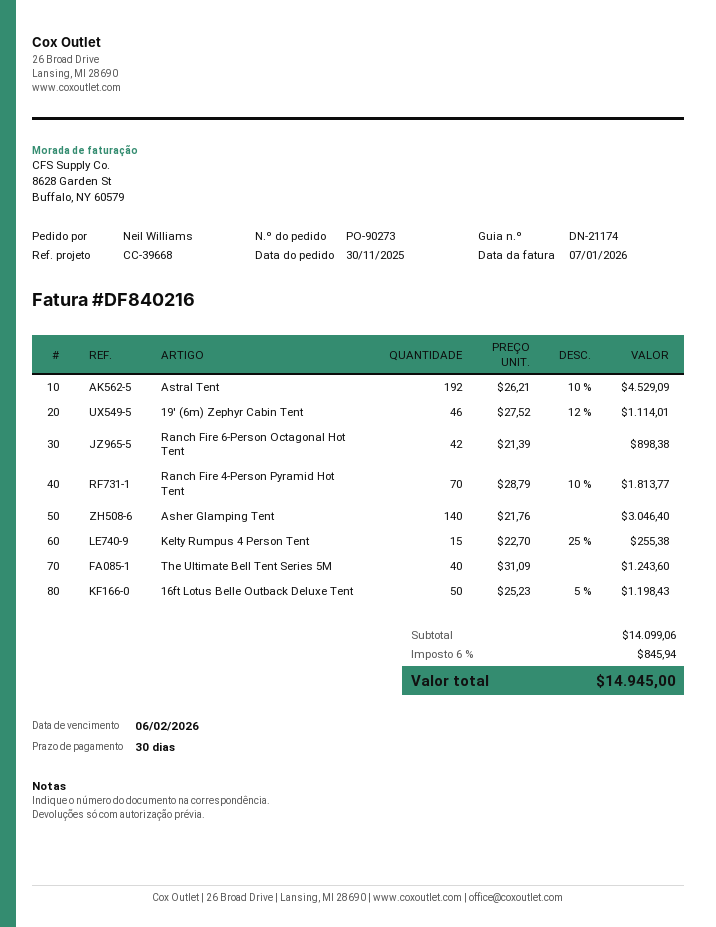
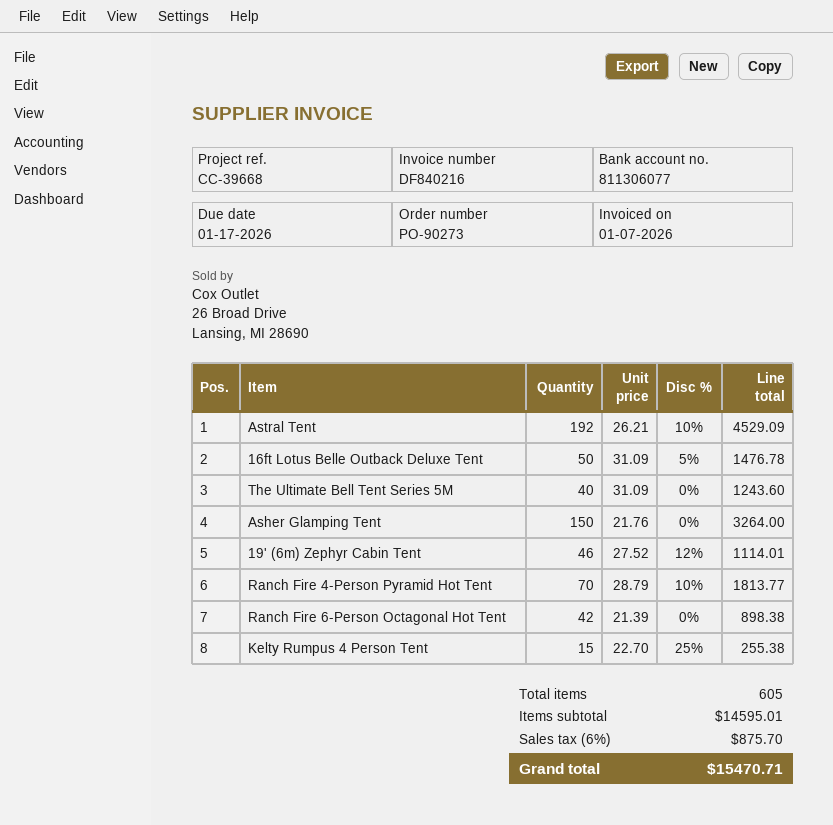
due date: 2026-02-06 -> 2026-01-17
Asher Glamping Tent: 140 x 21.76 = 3046.40 -> 150 x 21.76 = 3264.00
16ft Lotus Belle Outback Deluxe Tent: 50 x 25.23 - 5% = 1198.43 -> 50 x 31.09 - 5% = 1476.78
subtotal: 14099.06 -> 14595.01
tax: 6% = 845.94 -> 6% = 875.70
total: 14945.00 -> 15470.71

